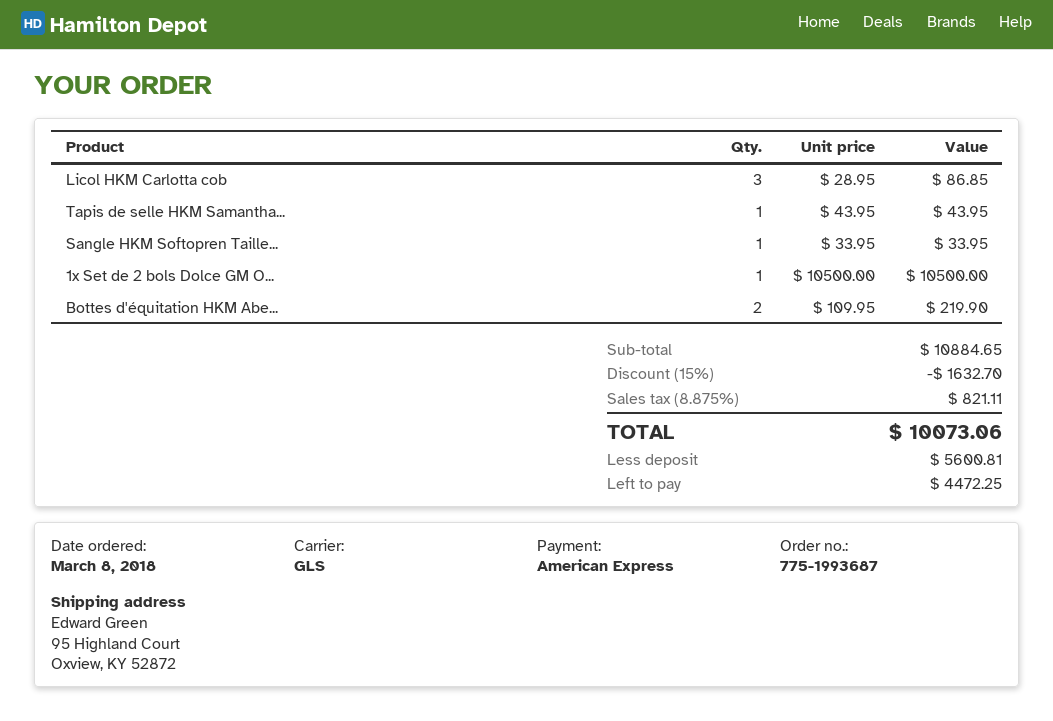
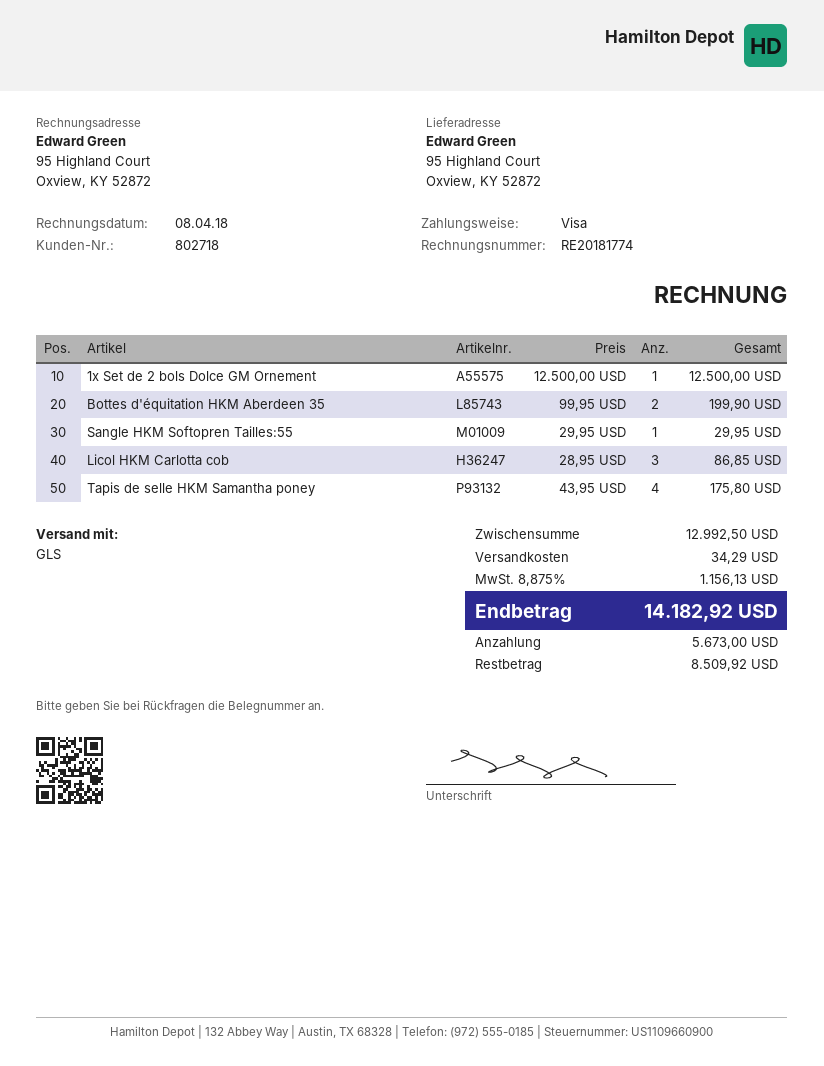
payment method: American Express -> Visa
Tapis de selle HKM Samantha...: 1 x 43.95 = 43.95 -> 4 x 43.95 = 175.80
Sangle HKM Softopren Taille...: 1 x 33.95 = 33.95 -> 1 x 29.95 = 29.95
1x Set de 2 bols Dolce GM O...: 1 x 10500.00 = 10500.00 -> 1 x 12500.00 = 12500.00
Bottes d'équitation HKM Abe...: 2 x 109.95 = 219.90 -> 2 x 99.95 = 199.90
subtotal: 10884.65 -> 12992.50
discount: 15% = 1632.70 -> none
shipping: none -> 34.29
tax: 8.875% = 821.11 -> 8.875% = 1156.13
total: 10073.06 -> 14182.92
deposit: 5600.81 -> 5673.00
balance: 4472.25 -> 8509.92

